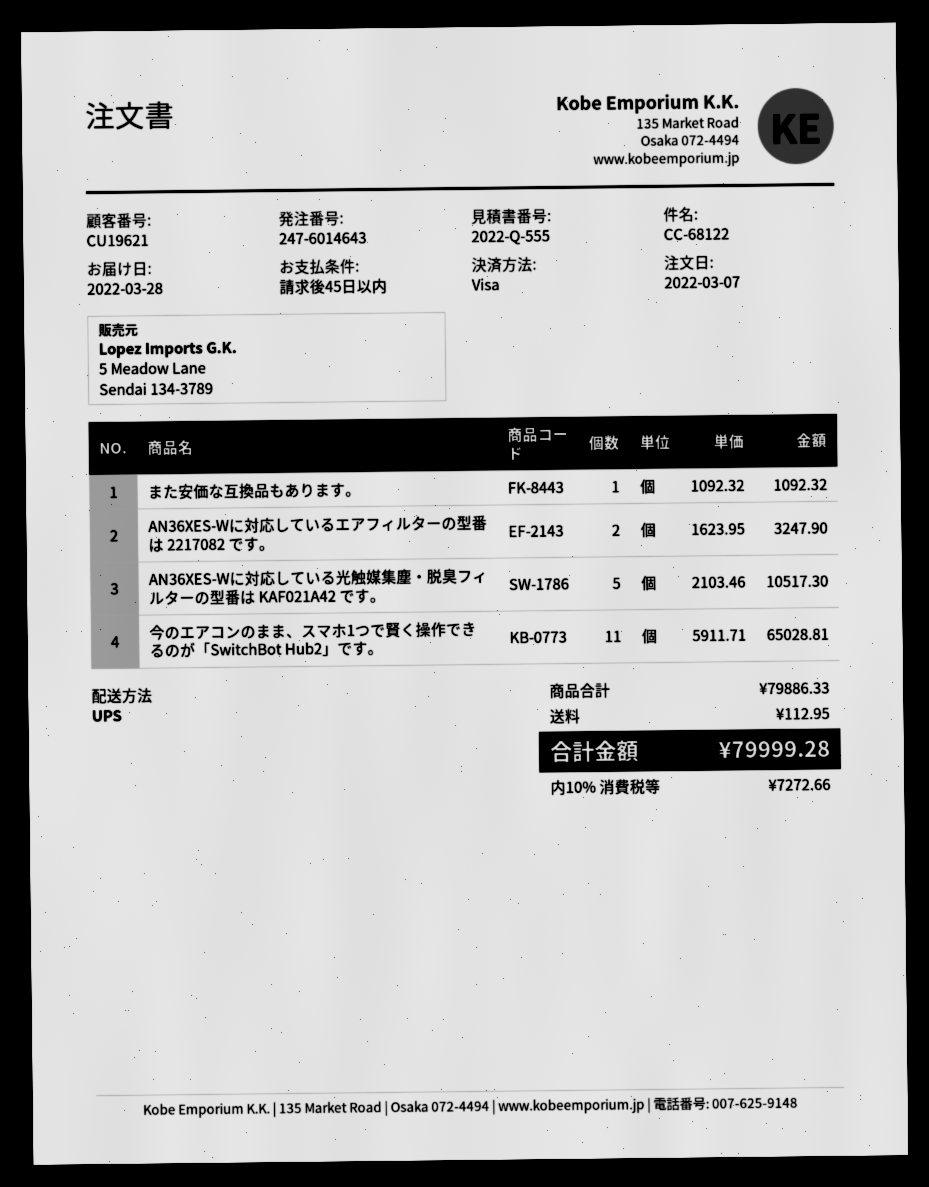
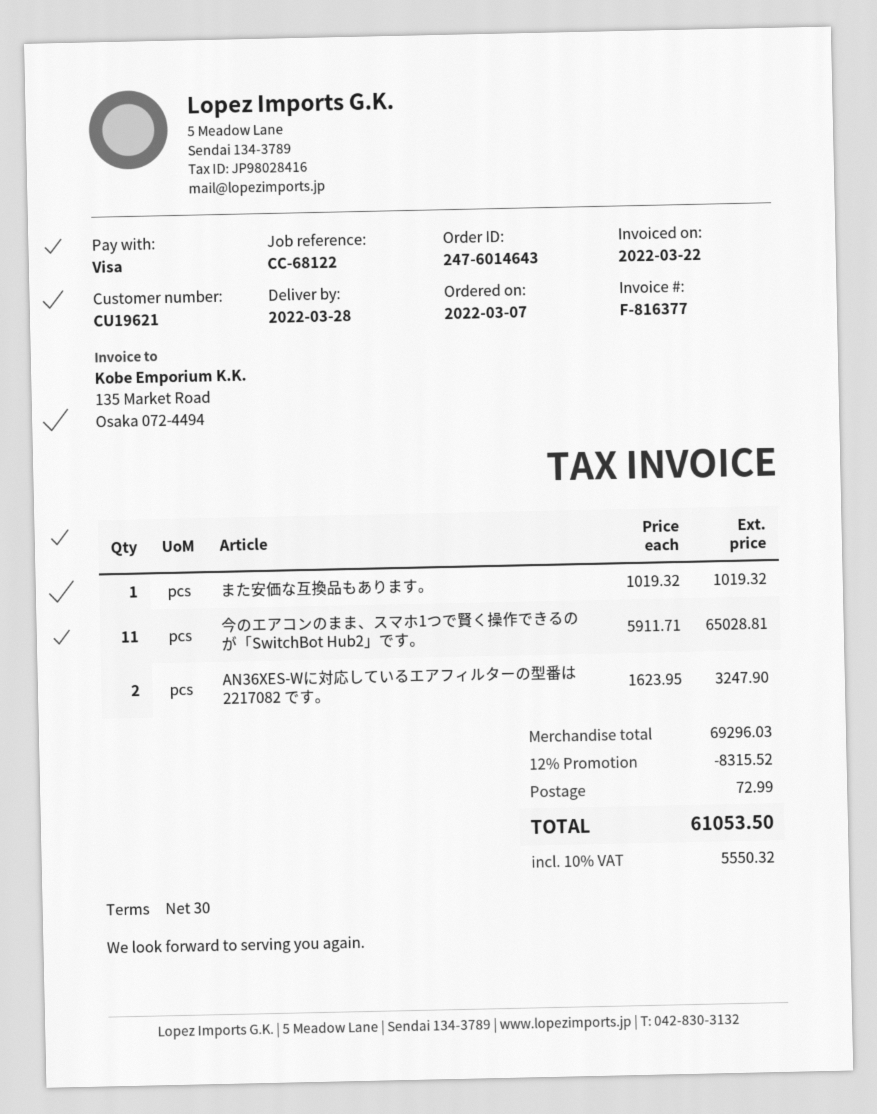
payment terms: 45 days -> 30 days
また安価な互換品もあります。: 1 x 1092.32 = 1092.32 -> 1 x 1019.32 = 1019.32
AN36XES-Wに対応している光触媒集塵・脱臭フィルターの型番は KAF021A42 です。: 5 x 2103.46 = 10517.30 -> none
subtotal: 79886.33 -> 69296.03
discount: none -> 12% = 8315.52
shipping: 112.95 -> 72.99
tax: 10% = 7272.66 -> 10% = 5550.32
total: 79999.28 -> 61053.50

